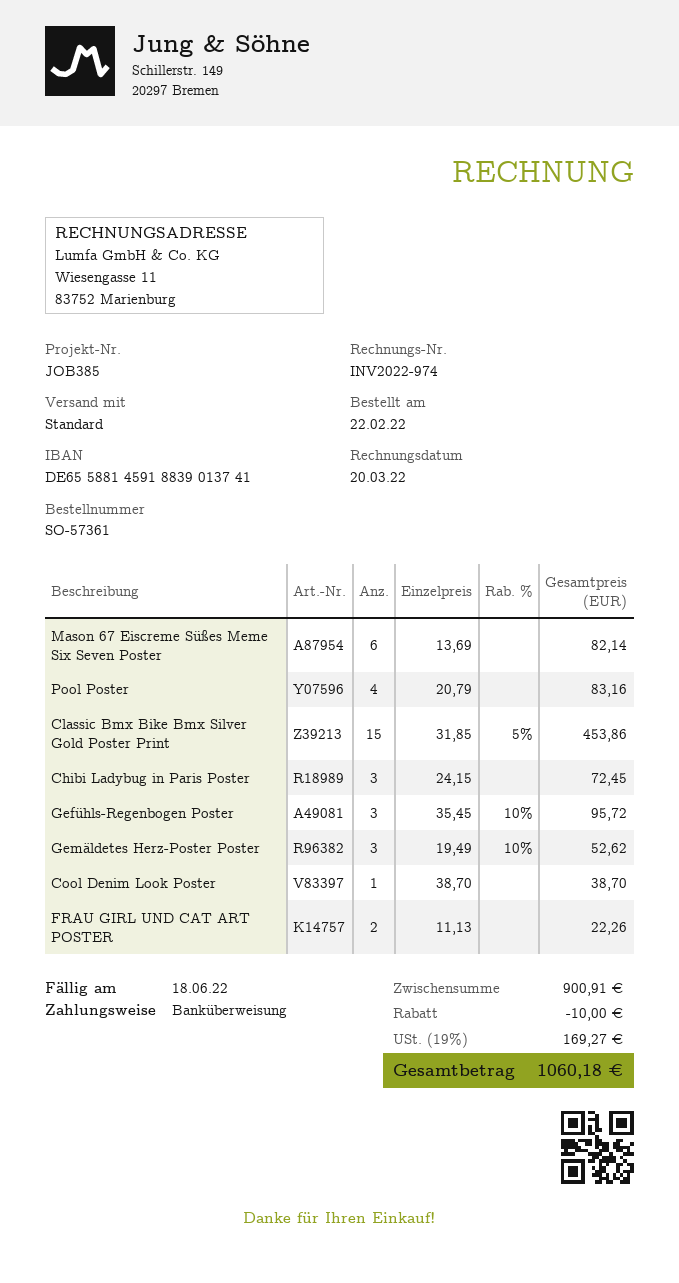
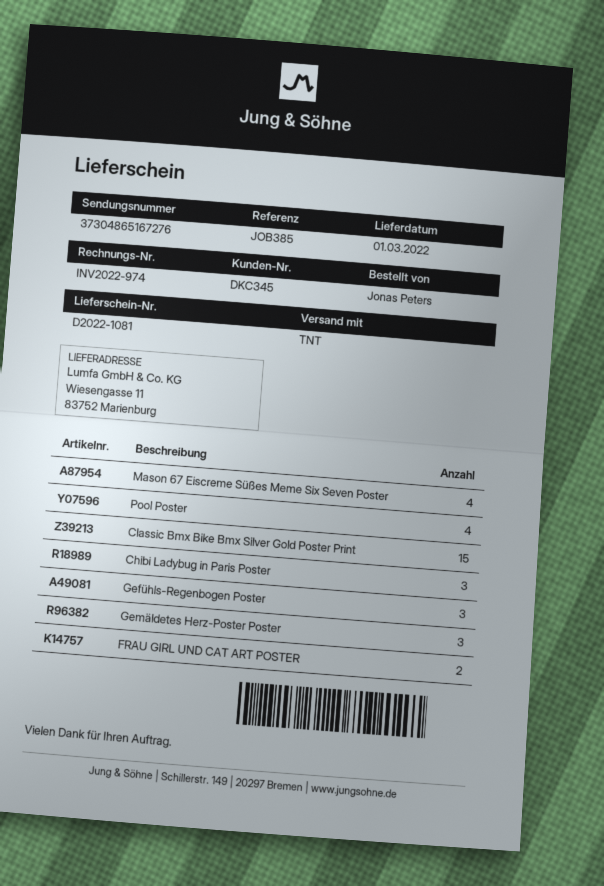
shipping method: standard -> TNT
Mason 67 Eiscreme Süßes Meme Six Seven Poster: 6 -> 4
Cool Denim Look Poster: 1 -> none

